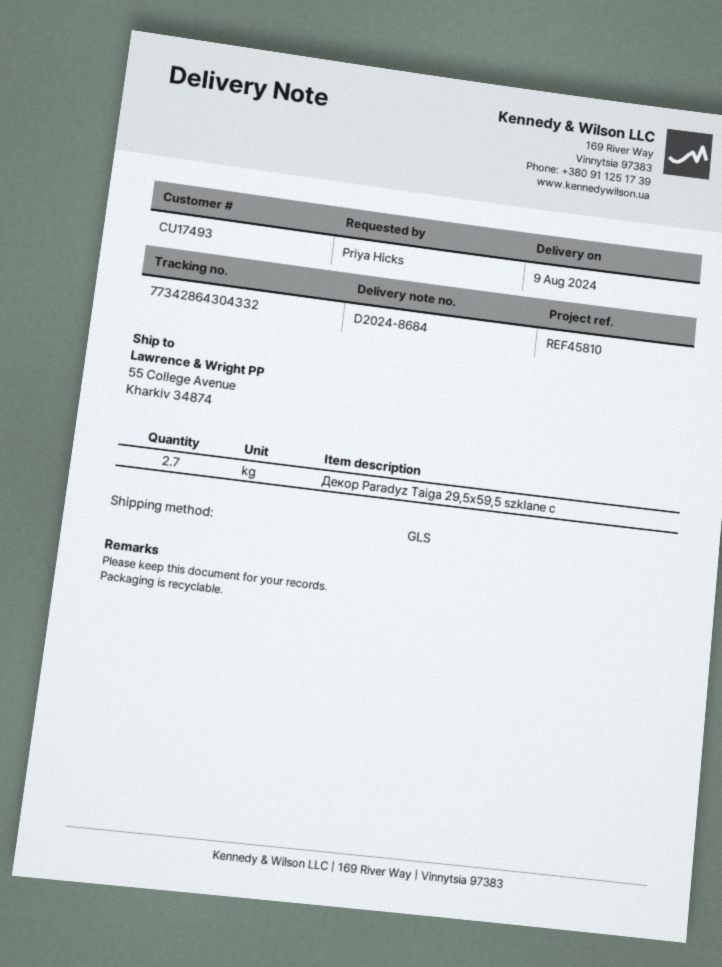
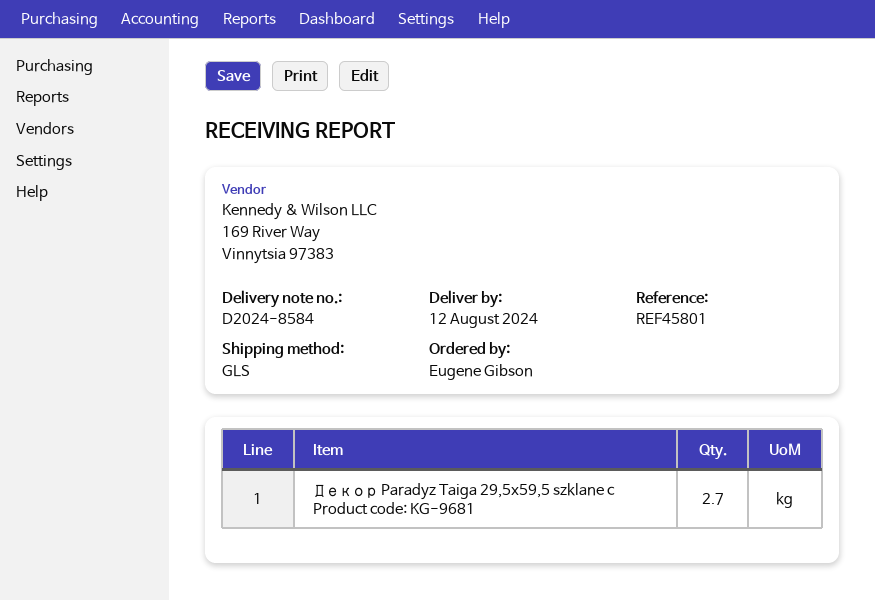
delivery note number: D2024-8684 -> D2024-8584
delivery date: 2024-08-09 -> 2024-08-12
reference: REF45810 -> REF45801
ordered by: Priya Hicks -> Eugene Gibson

